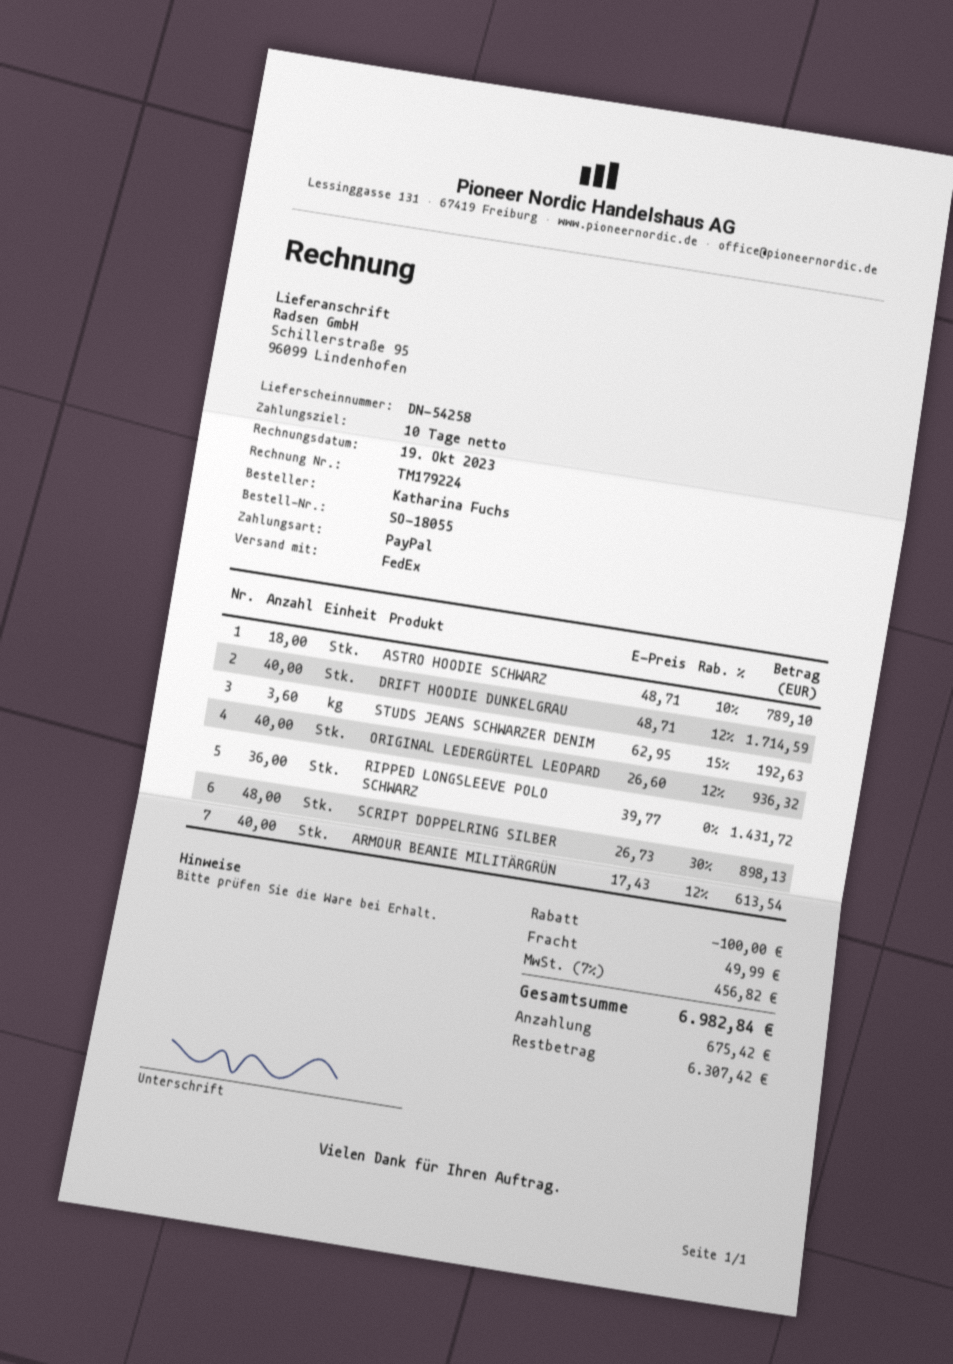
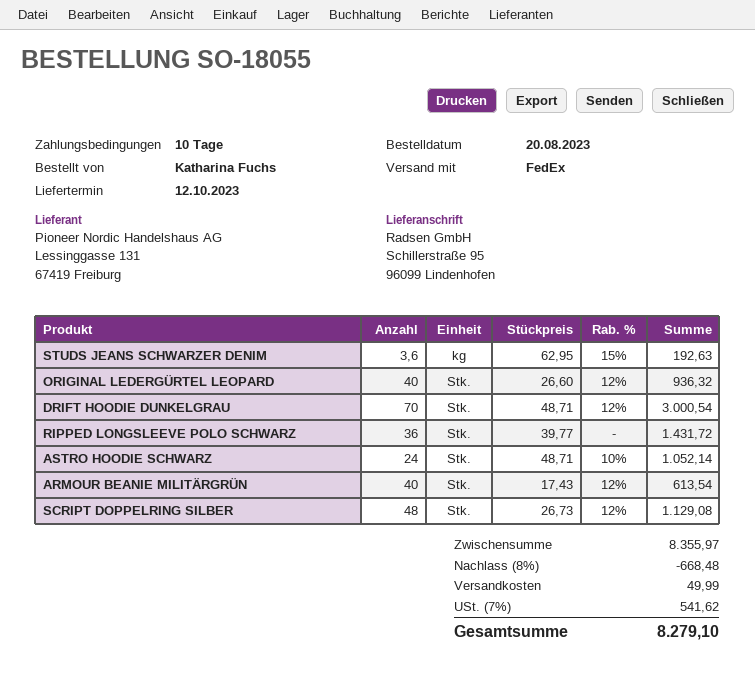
ASTRO HOODIE SCHWARZ: 18 x 48.71 - 10% = 789.10 -> 24 x 48.71 - 10% = 1052.14
DRIFT HOODIE DUNKELGRAU: 40 x 48.71 - 12% = 1714.59 -> 70 x 48.71 - 12% = 3000.54
SCRIPT DOPPELRING SILBER: 48 x 26.73 - 30% = 898.13 -> 48 x 26.73 - 12% = 1129.08
discount: 100.00 -> 668.48
tax: 7% = 456.82 -> 7% = 541.62
total: 6982.84 -> 8279.10

